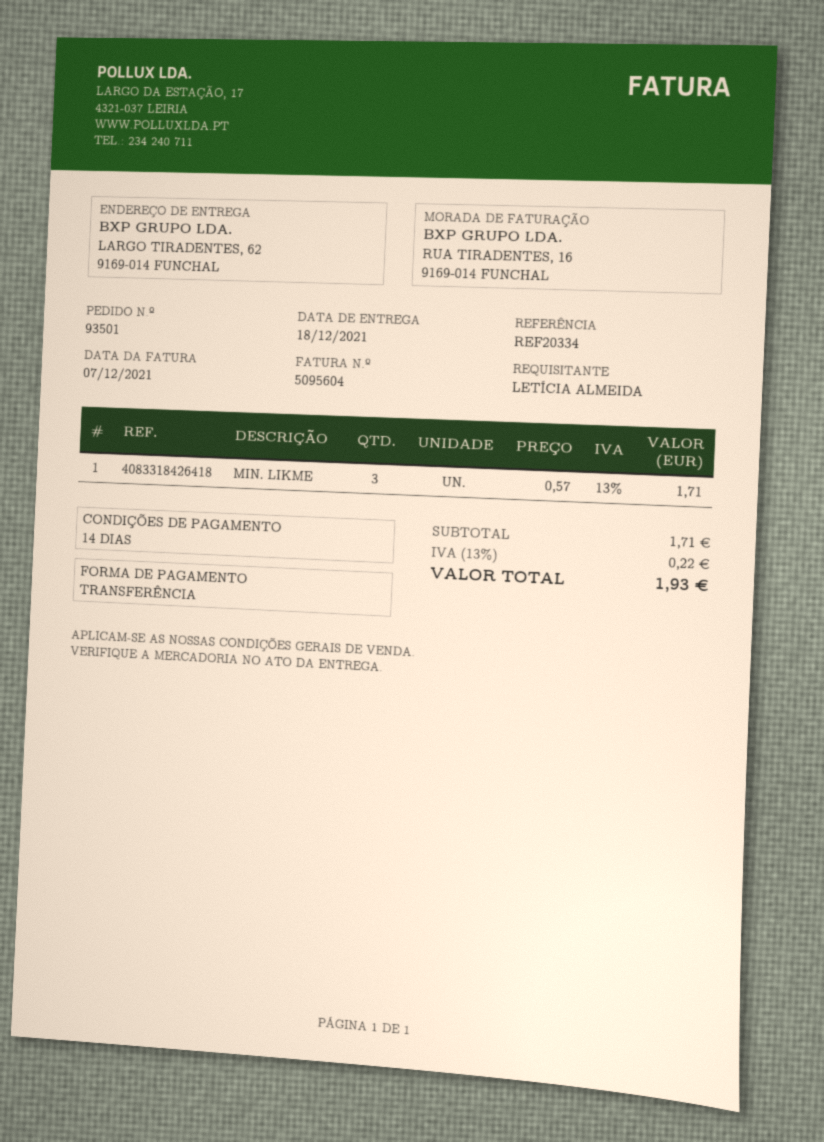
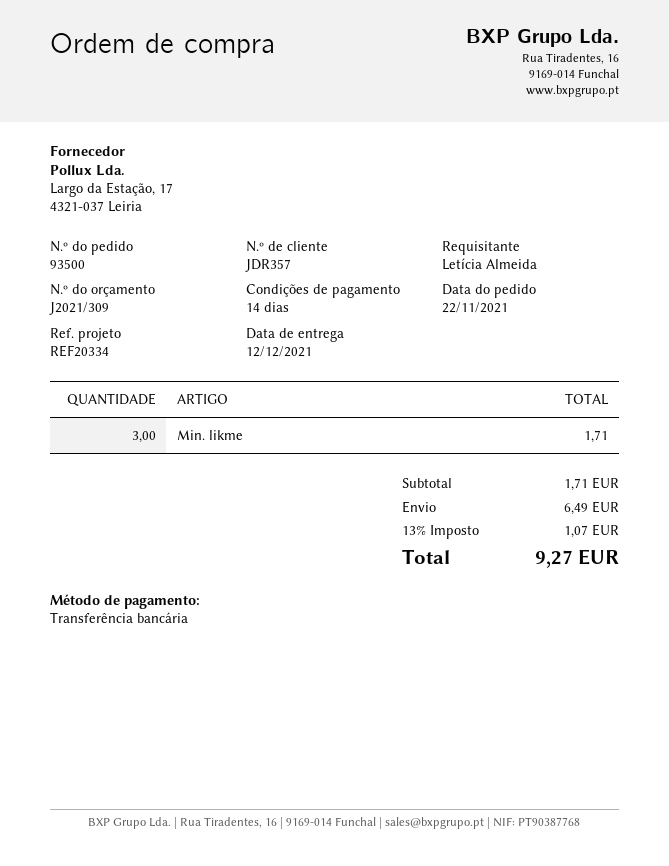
order number: 93501 -> 93500
delivery date: 2021-12-18 -> 2021-12-12
shipping: none -> 6.49
tax: 13% = 0.22 -> 13% = 1.07
total: 1.93 -> 9.27

